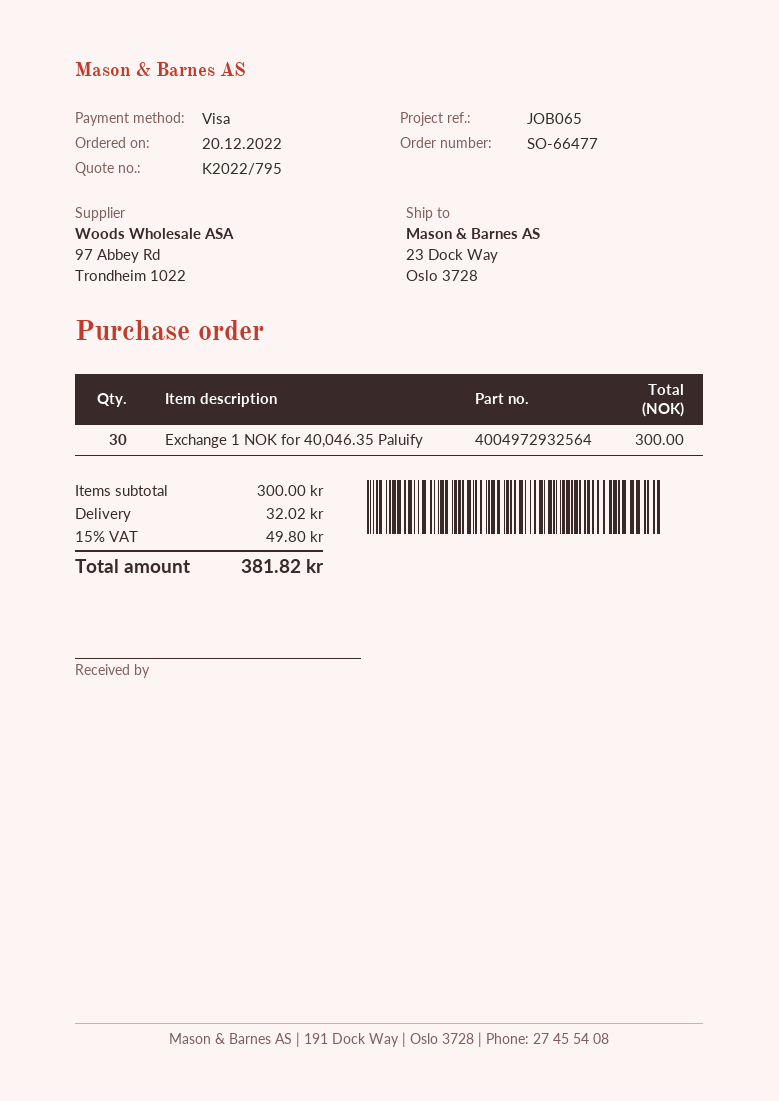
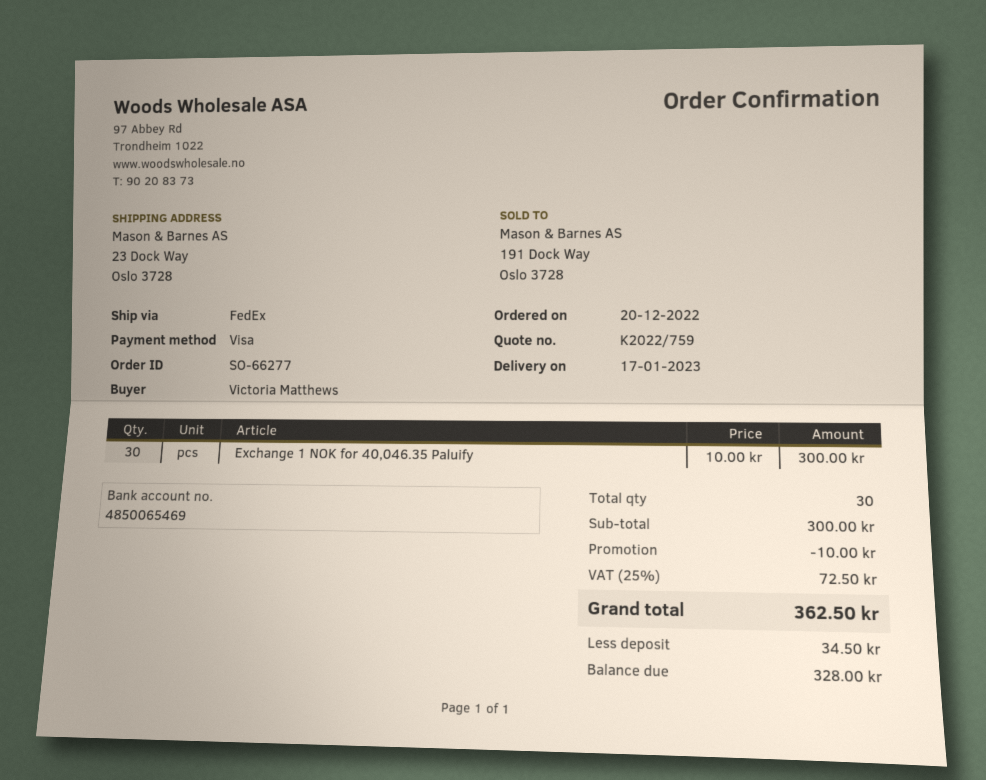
quote number: K2022/795 -> K2022/759
order number: SO-66477 -> SO-66277
discount: none -> 10.00
shipping: 32.02 -> none
tax: 15% = 49.80 -> 25% = 72.50
total: 381.82 -> 362.50

